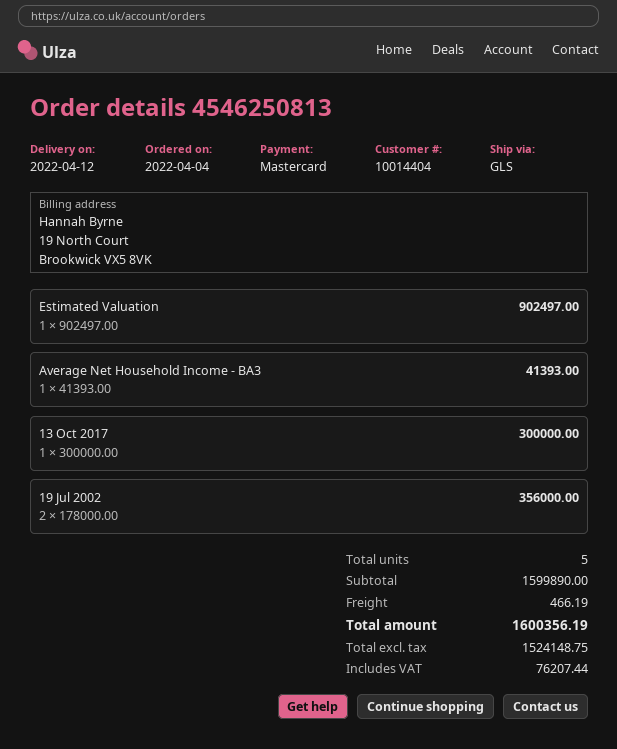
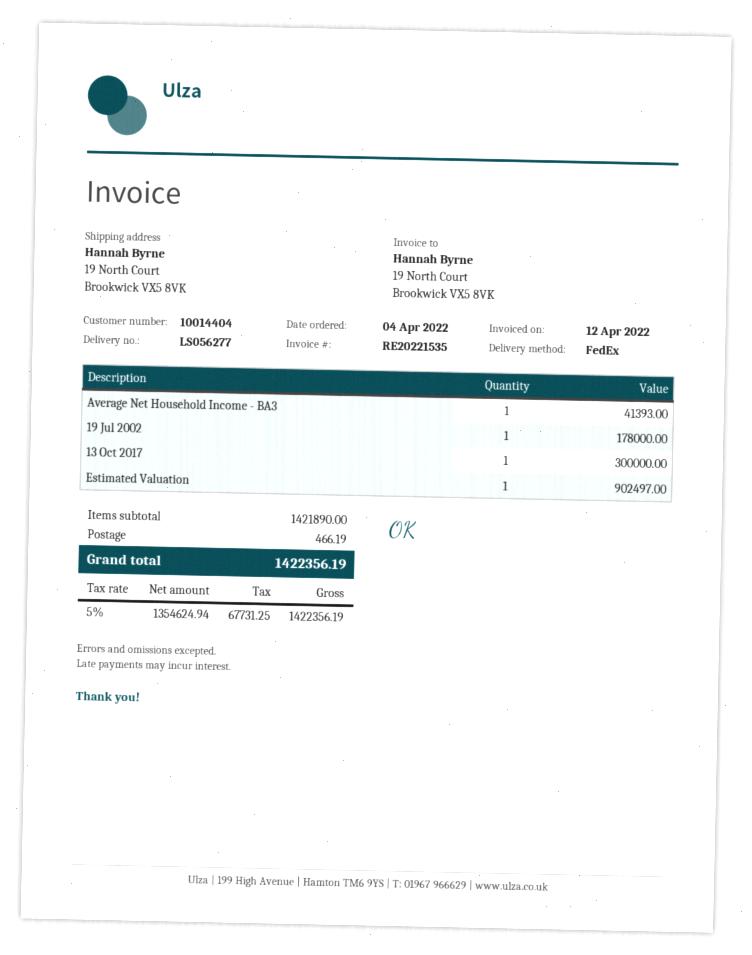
shipping method: GLS -> FedEx
19 Jul 2002: 2 for 356000.00 -> 1 for 178000.00
subtotal: 1599890.00 -> 1421890.00
net: 1524148.75 -> 1354624.94
tax: 76207.44 -> 67731.25
total: 1600356.19 -> 1422356.19

